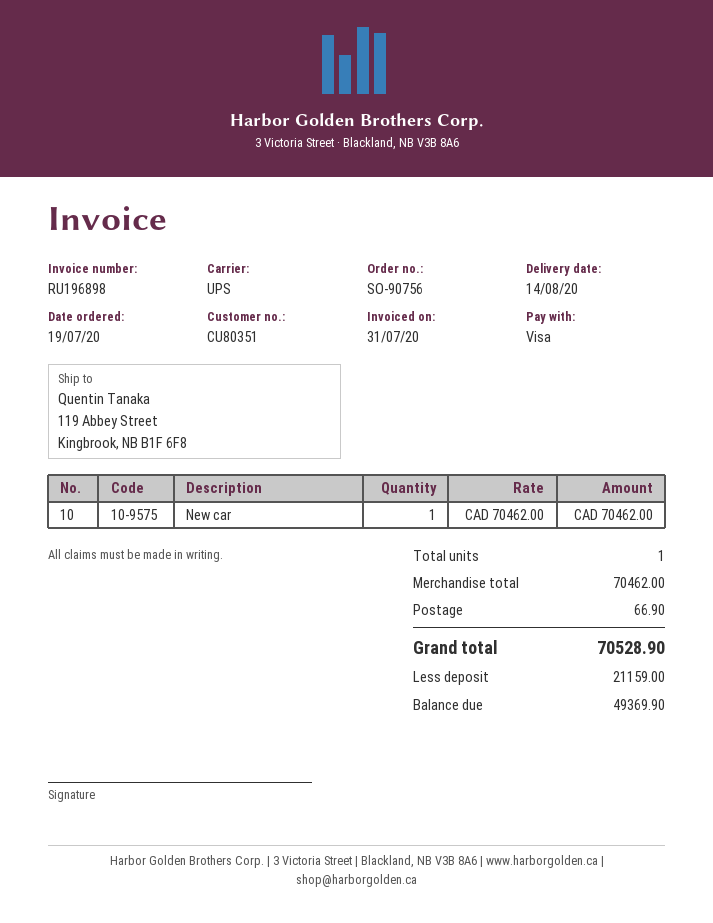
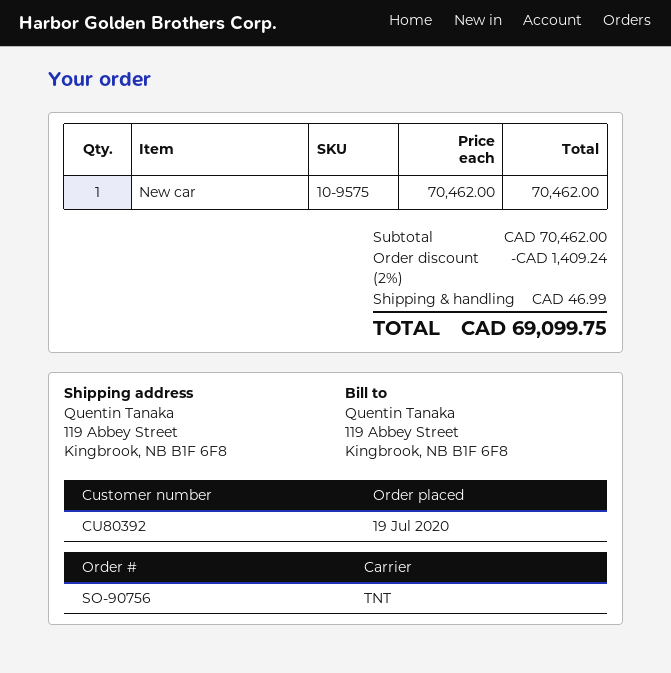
customer number: CU80351 -> CU80392
shipping method: UPS -> TNT
discount: none -> 2% = 1409.24
shipping: 66.90 -> 46.99
total: 70528.90 -> 69099.75

